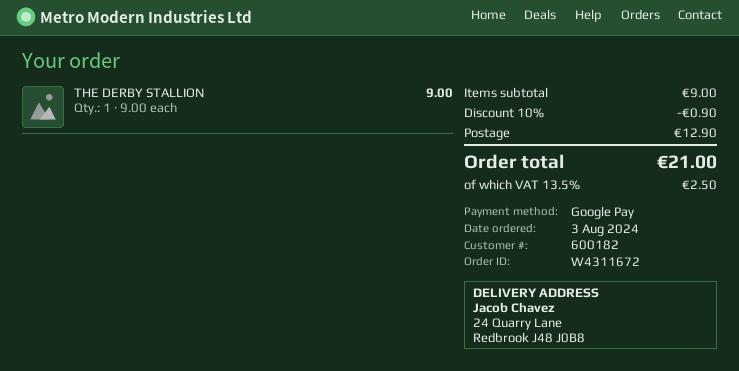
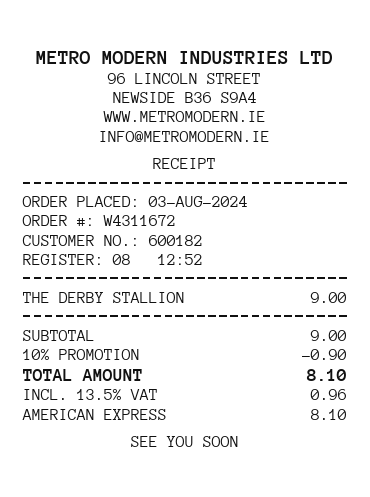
payment method: Google Pay -> American Express
shipping: 12.90 -> none
tax: 13.5% = 2.50 -> 13.5% = 0.96
total: 21.00 -> 8.10

